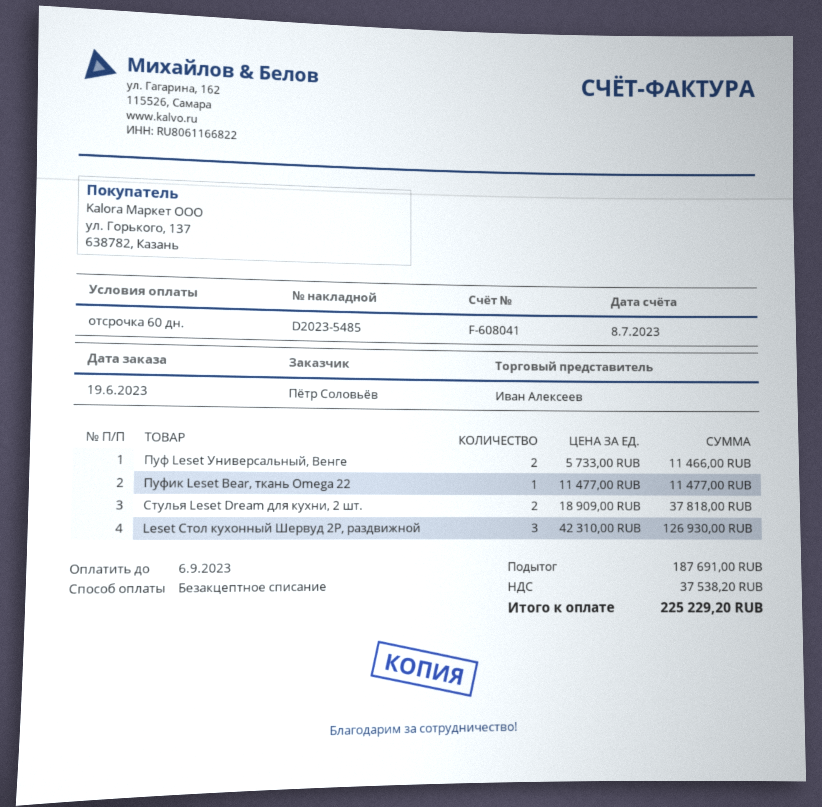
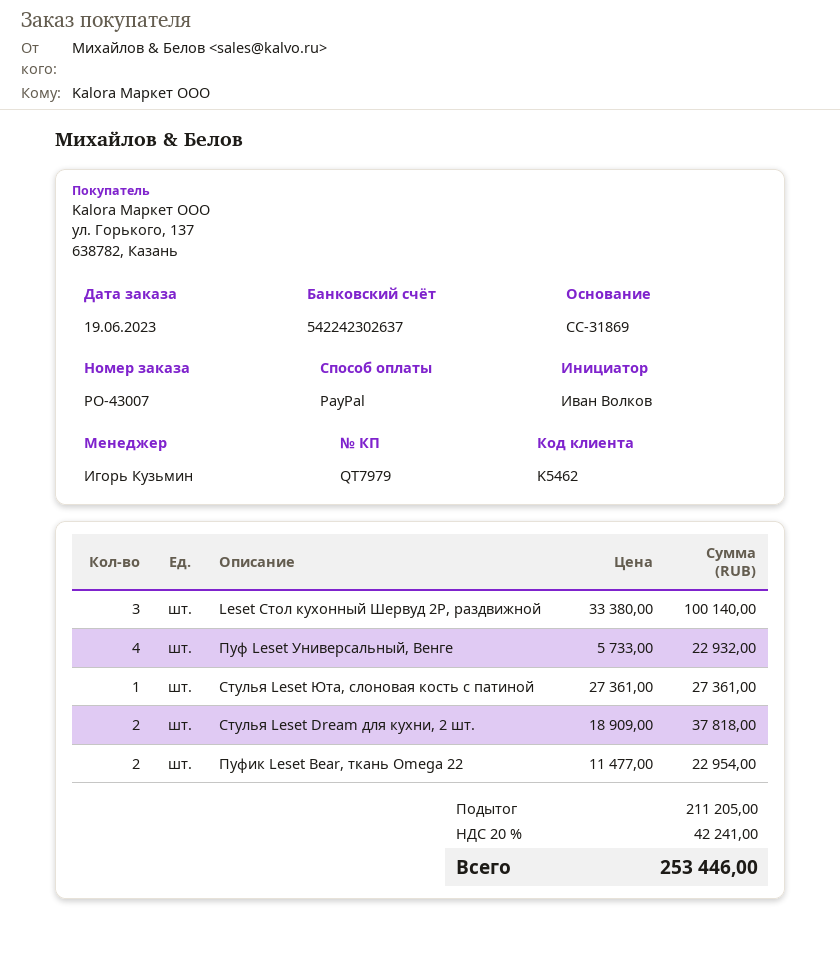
ordered by: Пётр Соловьёв -> Иван Волков
sales rep: Иван Алексеев -> Игорь Кузьмин
payment method: direct debit -> PayPal
Пуф Leset Универсальный, Венге: 2 x 5733.00 = 11466.00 -> 4 x 5733.00 = 22932.00
Пуфик Leset Bear, ткань Omega 22: 1 x 11477.00 = 11477.00 -> 2 x 11477.00 = 22954.00
Leset Стол кухонный Шервуд 2Р, раздвижной: 3 x 42310.00 = 126930.00 -> 3 x 33380.00 = 100140.00
Стулья Leset Юта, слоновая кость с патиной: none -> 1 x 27361.00 = 27361.00
subtotal: 187691.00 -> 211205.00
tax: 37538.20 -> 42241.00
total: 225229.20 -> 253446.00

